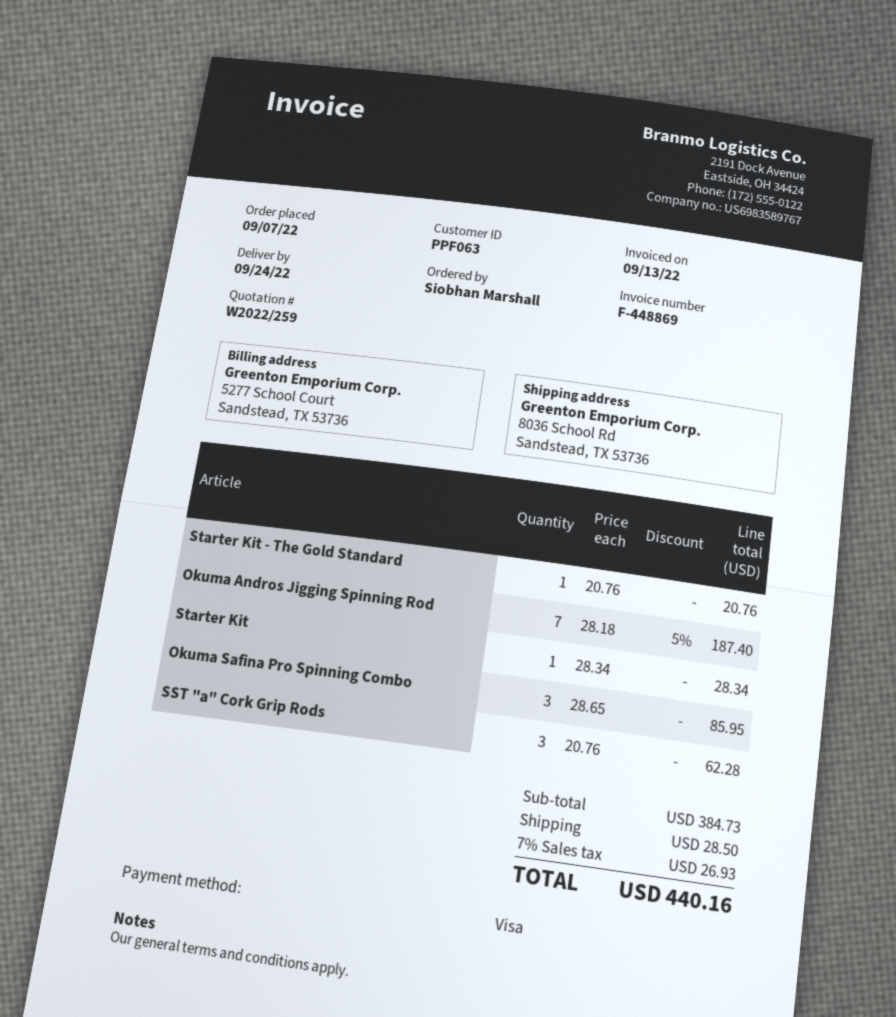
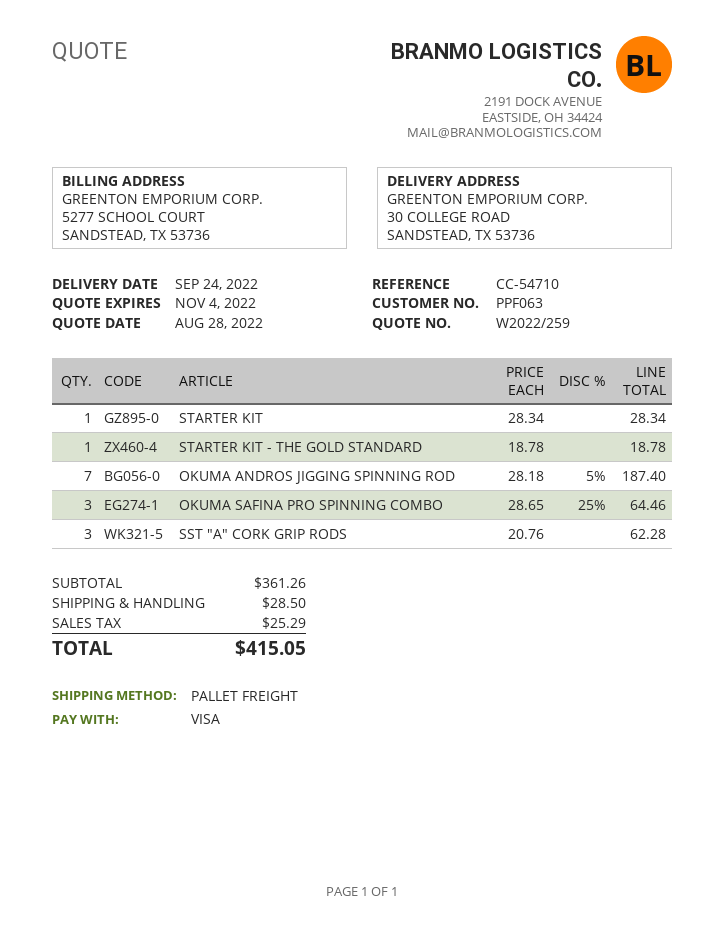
ship to: 8036 School Rd, Sandstead, TX 53736 -> 30 COLLEGE ROAD, SANDSTEAD, TX 53736
Starter Kit - The Gold Standard: 1 x 20.76 = 20.76 -> 1 x 18.78 = 18.78
Okuma Safina Pro Spinning Combo: 3 x 28.65 = 85.95 -> 3 x 28.65 - 25% = 64.46
subtotal: 384.73 -> 361.26
tax: 26.93 -> 25.29
total: 440.16 -> 415.05

